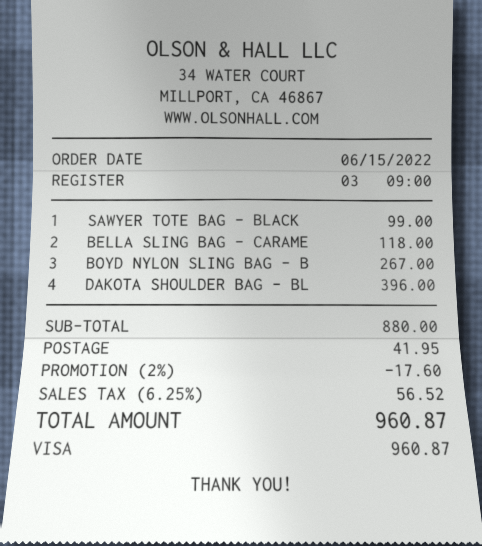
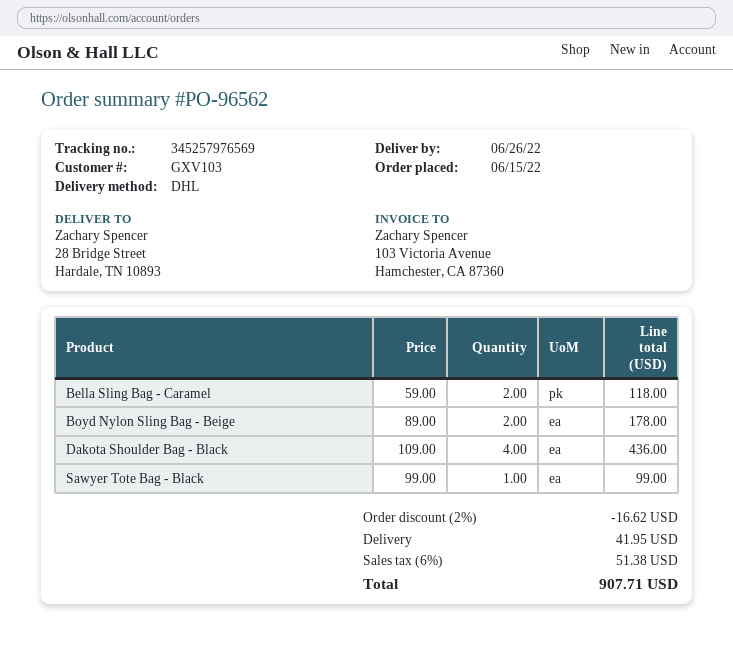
BOYD NYLON SLING BAG - B: 3 for 267.00 -> 2 for 178.00
DAKOTA SHOULDER BAG - BL: 4 for 396.00 -> 4 for 436.00
discount: 2% = 17.60 -> 2% = 16.62
tax: 6.25% = 56.52 -> 6% = 51.38
total: 960.87 -> 907.71

